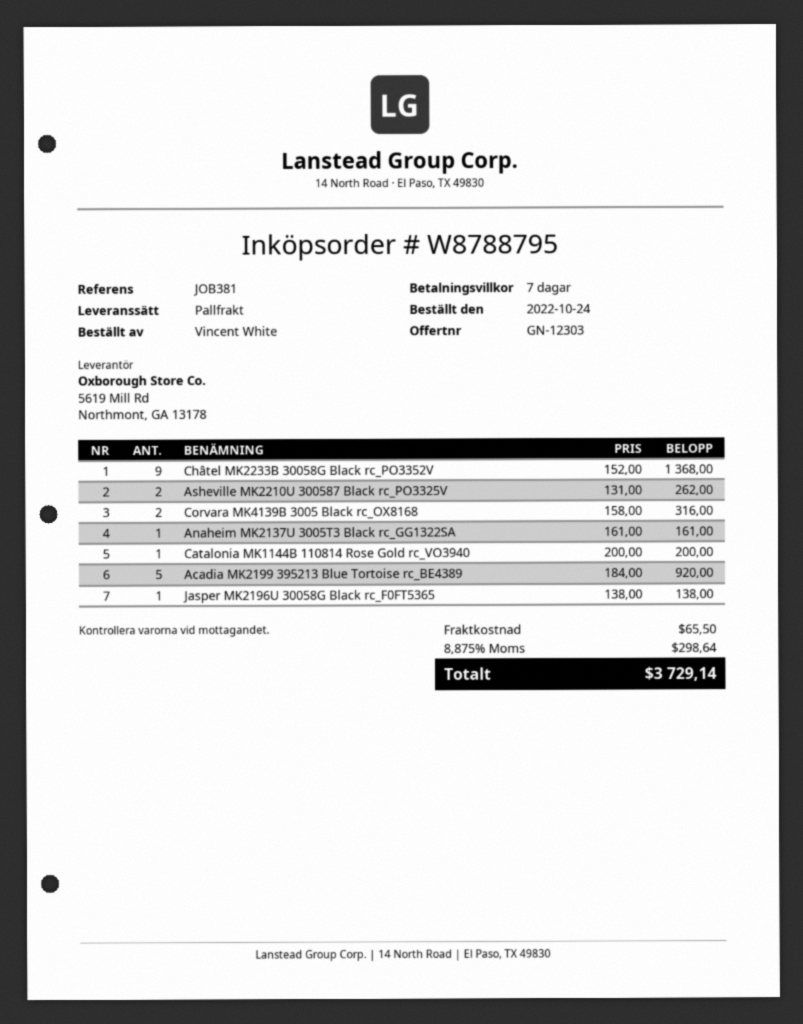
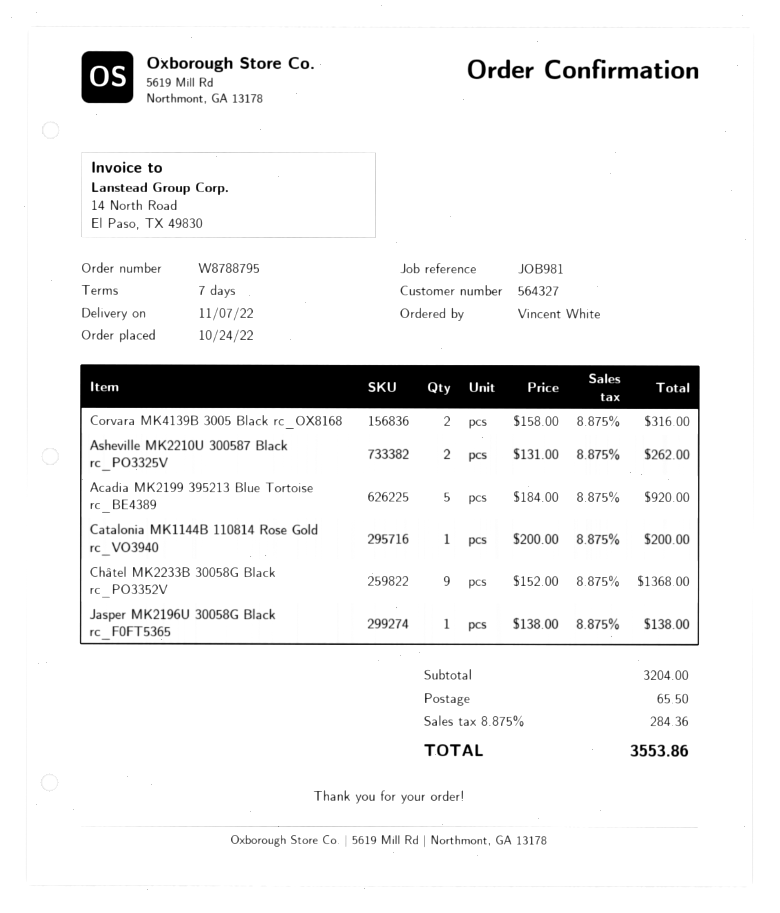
reference: JOB381 -> JOB981
Anaheim MK2137U 3005T3 Black rc_GG1322SA: 1 x 161.00 = 161.00 -> none
tax: 8.875% = 298.64 -> 8.875% = 284.36
total: 3729.14 -> 3553.86

